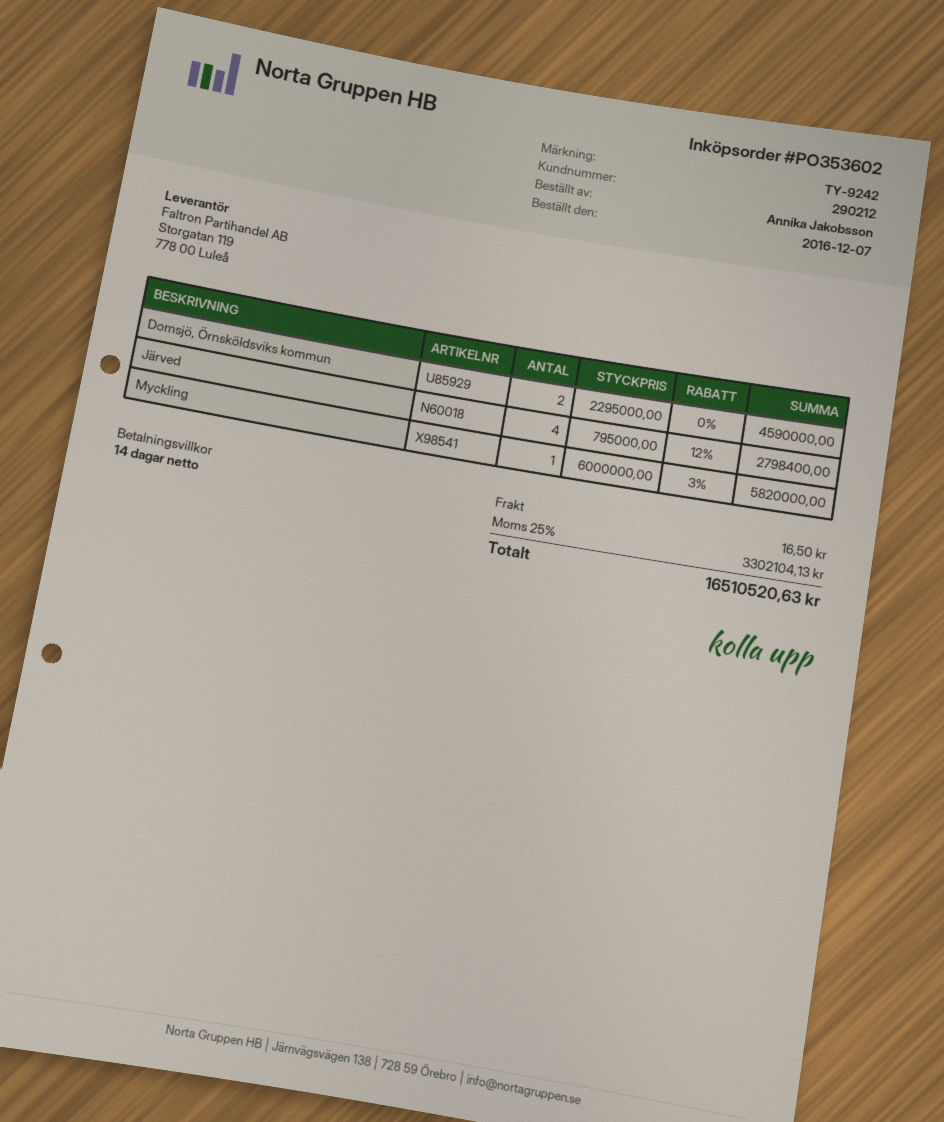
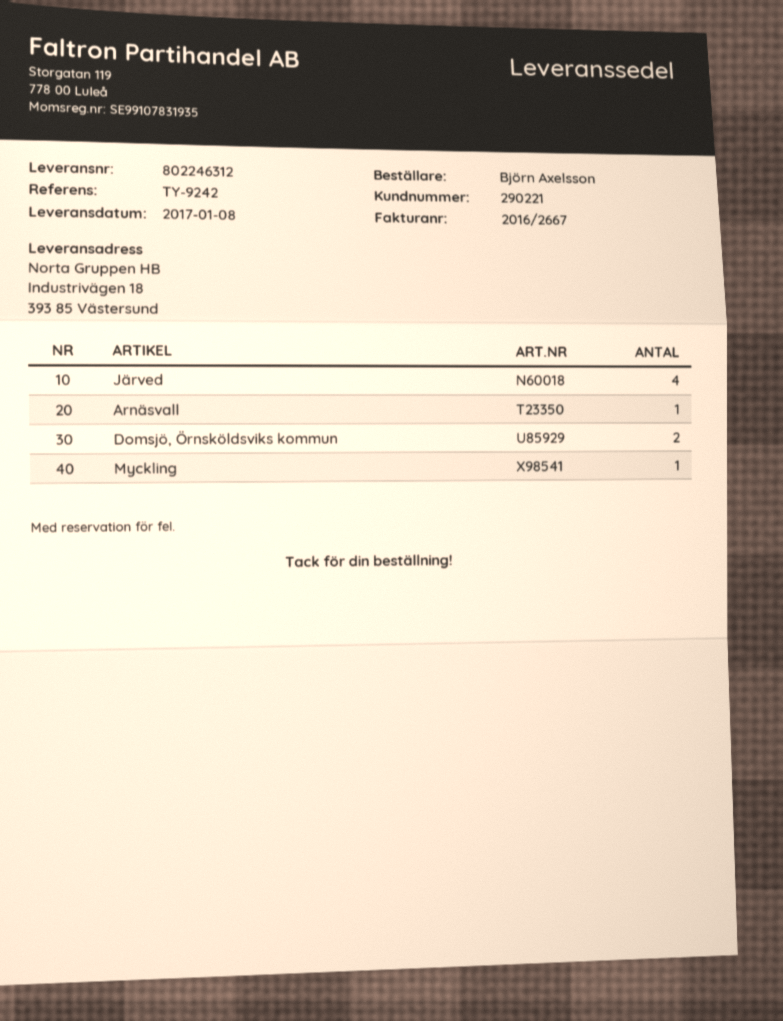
customer number: 290212 -> 290221
ordered by: Annika Jakobsson -> Björn Axelsson
Arnäsvall: none -> 1

